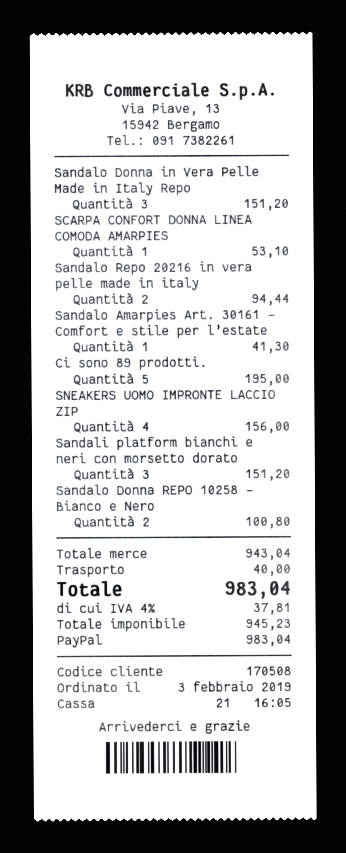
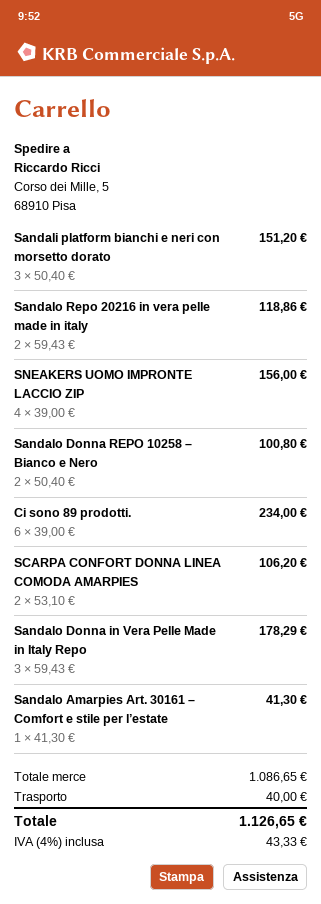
Sandalo Donna in Vera Pelle Made in Italy Repo: 3 for 151.20 -> 3 for 178.29
SCARPA CONFORT DONNA LINEA COMODA AMARPIES: 1 for 53.10 -> 2 for 106.20
Sandalo Repo 20216 in vera pelle made in italy: 2 for 94.44 -> 2 for 118.86
Ci sono 89 prodotti.: 5 for 195.00 -> 6 for 234.00
subtotal: 943.04 -> 1086.65
tax: 4% = 37.81 -> 4% = 43.33
total: 983.04 -> 1126.65

